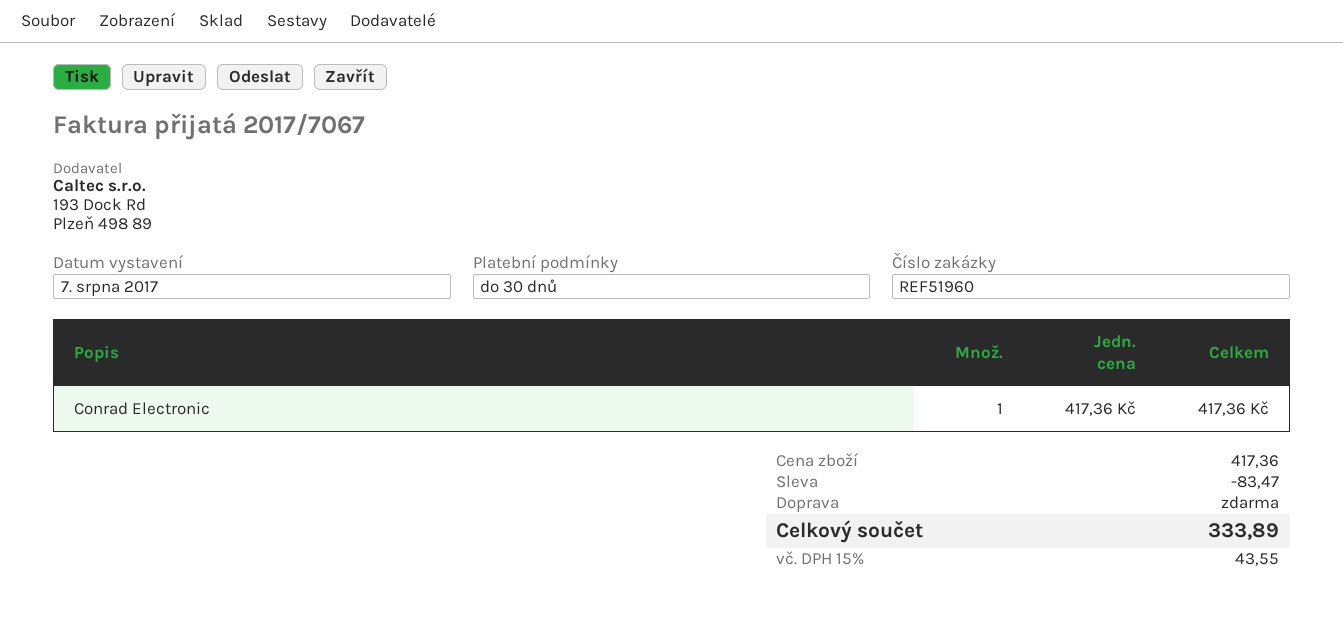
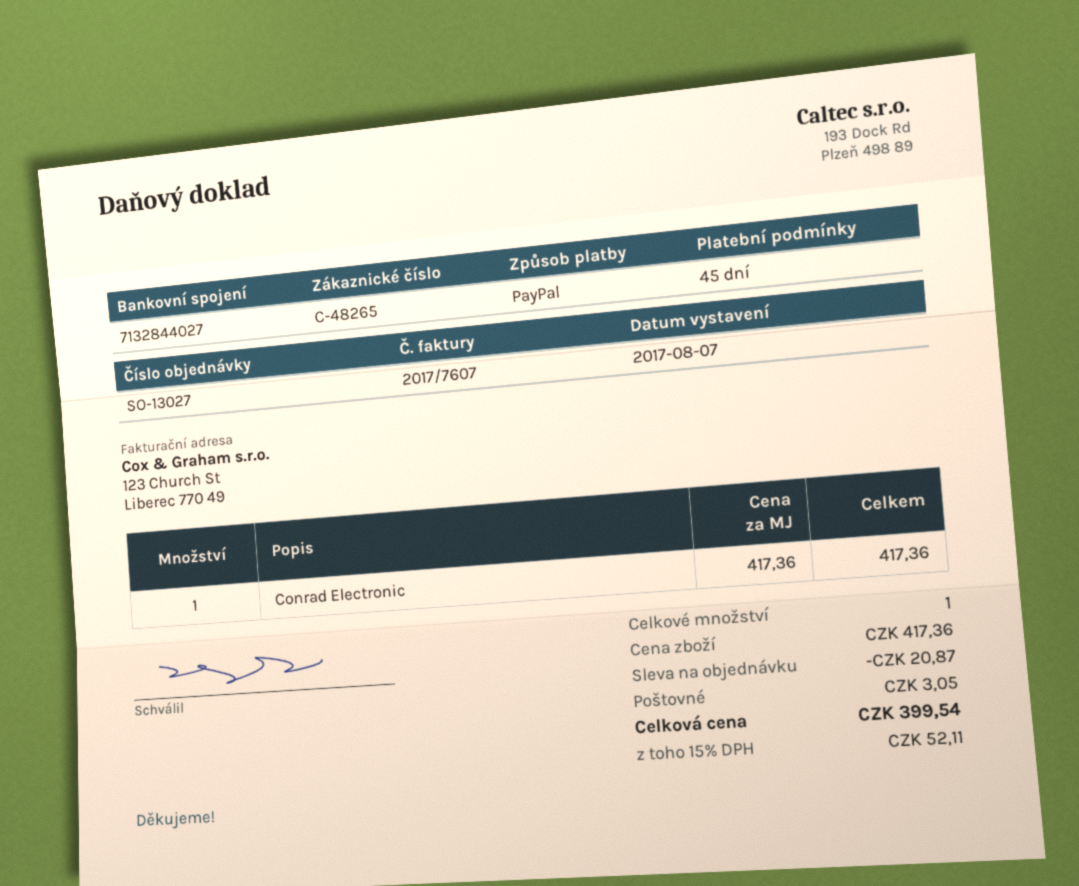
invoice number: 2017/7067 -> 2017/7607
payment terms: 30 days -> 45 days
discount: 83.47 -> 20.87
shipping: 0.00 -> 3.05
tax: 15% = 43.55 -> 15% = 52.11
total: 333.89 -> 399.54

